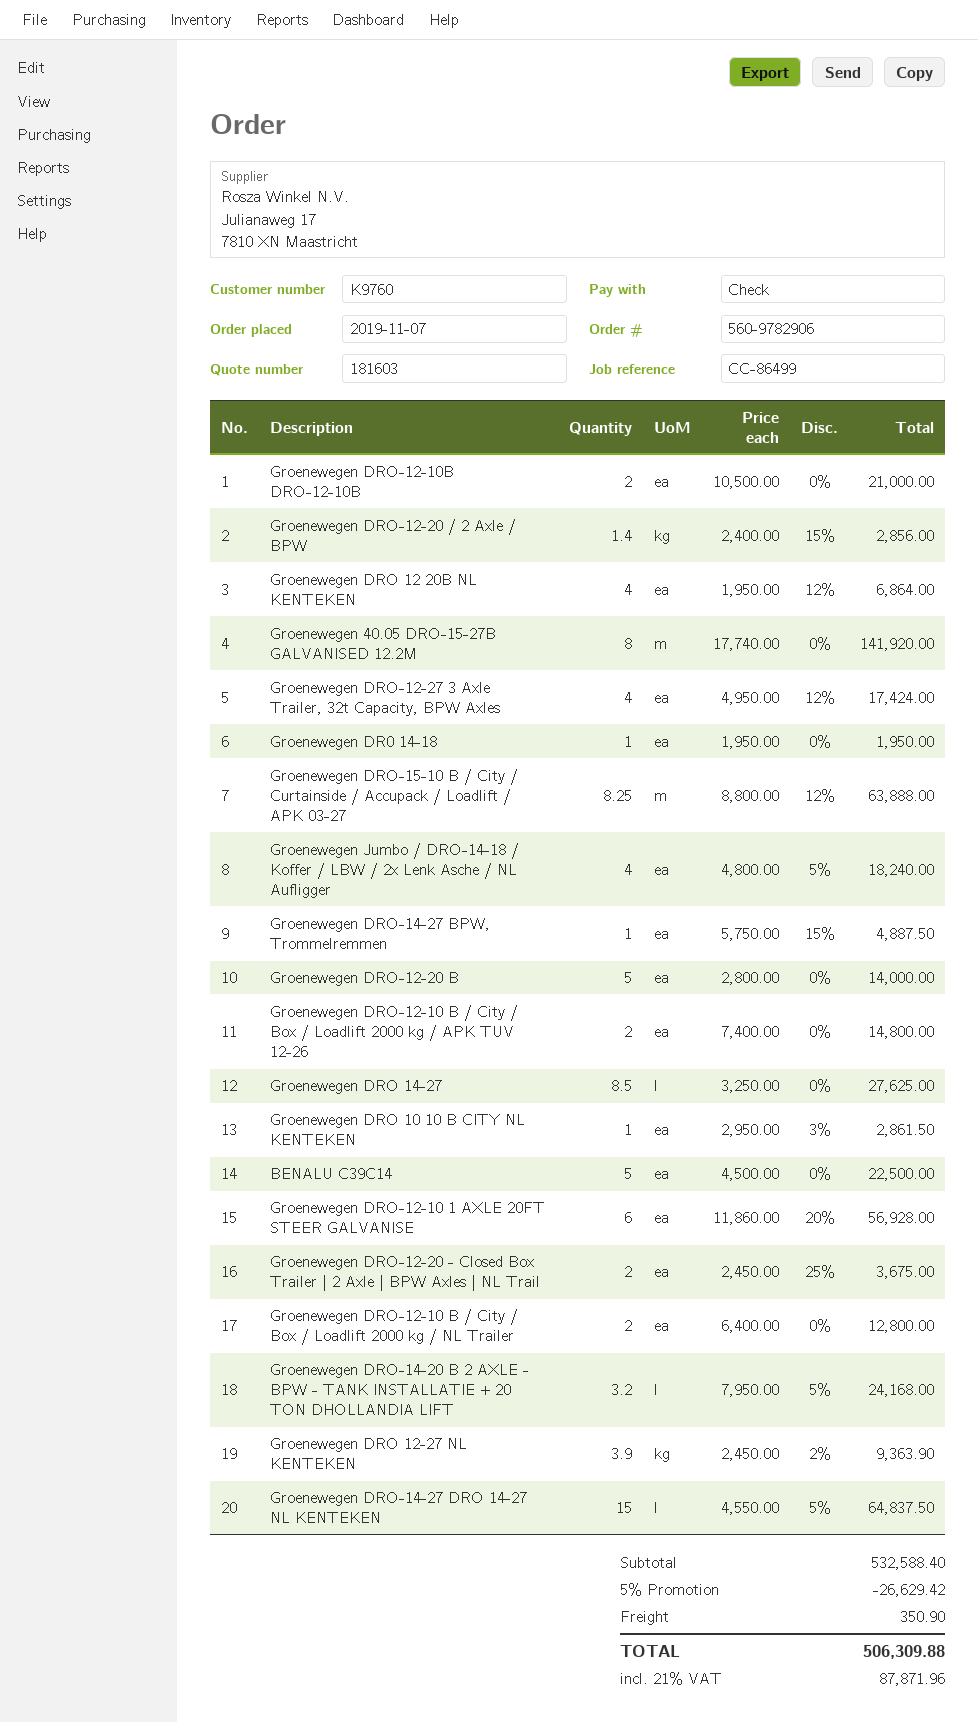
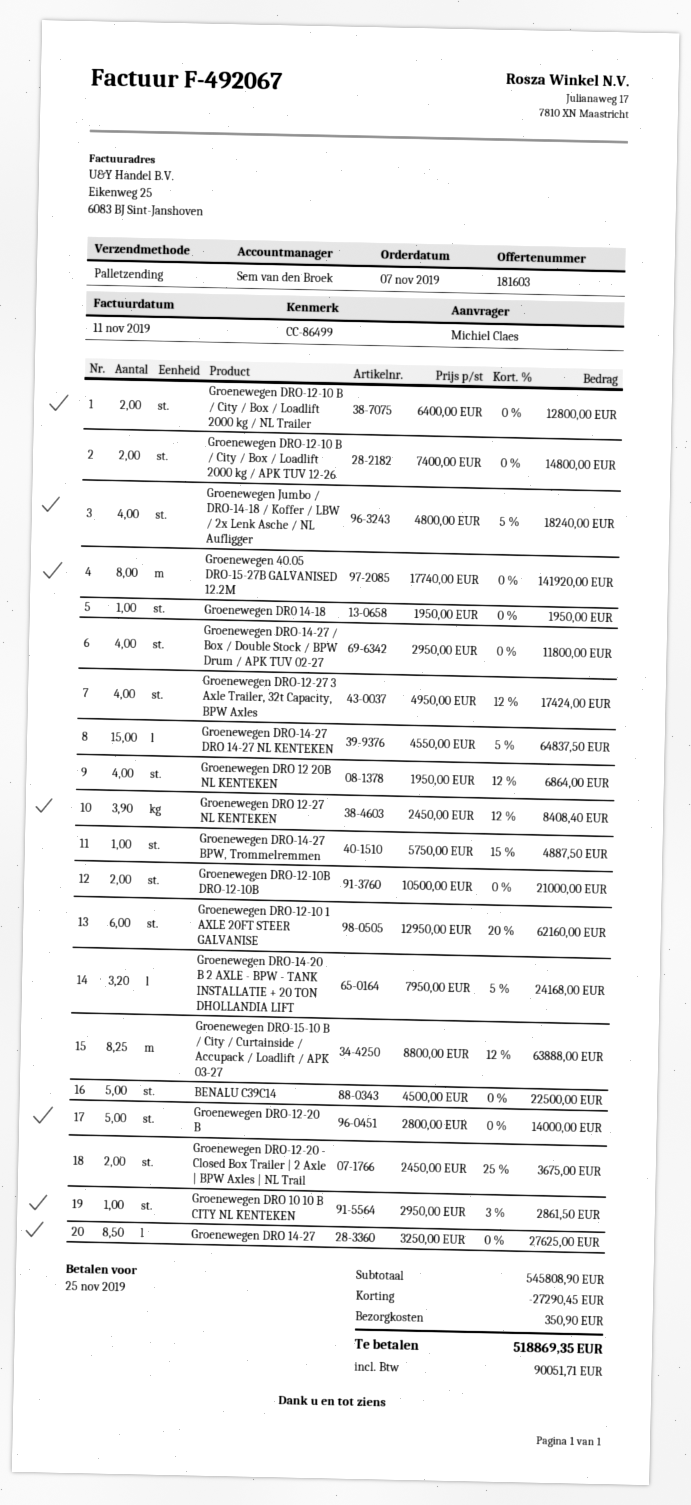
Groenewegen DRO-12-20 / 2 Axle / BPW: 1.4 x 2400.00 - 15% = 2856.00 -> none
Groenewegen DRO-12-10 1 AXLE 20FT STEER GALVANISE: 6 x 11860.00 - 20% = 56928.00 -> 6 x 12950.00 - 20% = 62160.00
Groenewegen DRO 12-27 NL KENTEKEN: 3.9 x 2450.00 - 2% = 9363.90 -> 3.9 x 2450.00 - 12% = 8408.40
Groenewegen DRO-14-27 / Box / Double Stock / BPW Drum / APK TUV 02-27: none -> 4 x 2950.00 = 11800.00
subtotal: 532588.40 -> 545808.90
discount: 26629.42 -> 27290.45
tax: 87871.96 -> 90051.71
total: 506309.88 -> 518869.35

